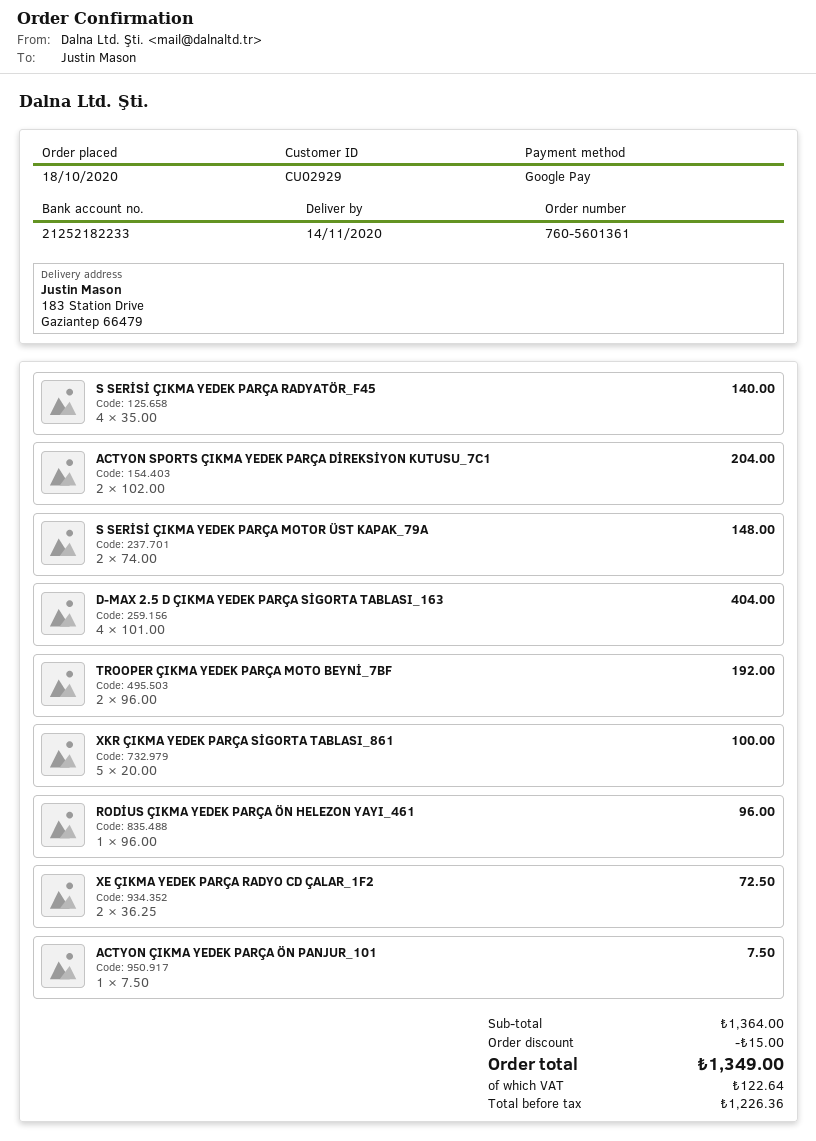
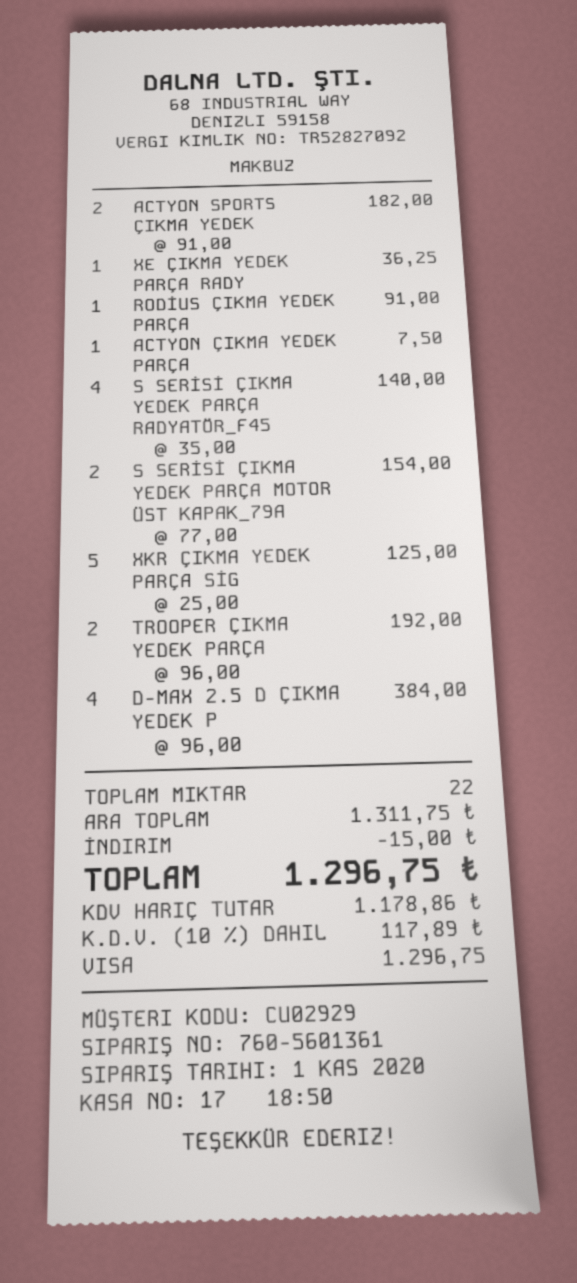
order date: 2020-10-18 -> 2020-11-01
payment method: Google Pay -> Visa
ACTYON SPORTS ÇIKMA YEDEK PARÇA DİREKSİYON KUTUSU_7C1: 2 x 102.00 = 204.00 -> 2 x 91.00 = 182.00
S SERİSİ ÇIKMA YEDEK PARÇA MOTOR ÜST KAPAK_79A: 2 x 74.00 = 148.00 -> 2 x 77.00 = 154.00
D-MAX 2.5 D ÇIKMA YEDEK PARÇA SİGORTA TABLASI_163: 4 x 101.00 = 404.00 -> 4 x 96.00 = 384.00
XKR ÇIKMA YEDEK PARÇA SİGORTA TABLASI_861: 5 x 20.00 = 100.00 -> 5 x 25.00 = 125.00
RODİUS ÇIKMA YEDEK PARÇA ÖN HELEZON YAYI_461: 1 x 96.00 = 96.00 -> 1 x 91.00 = 91.00
XE ÇIKMA YEDEK PARÇA RADYO CD ÇALAR_1F2: 2 x 36.25 = 72.50 -> 1 x 36.25 = 36.25
subtotal: 1364.00 -> 1311.75
net: 1226.36 -> 1178.86
tax: 122.64 -> 117.89
total: 1349.00 -> 1296.75

